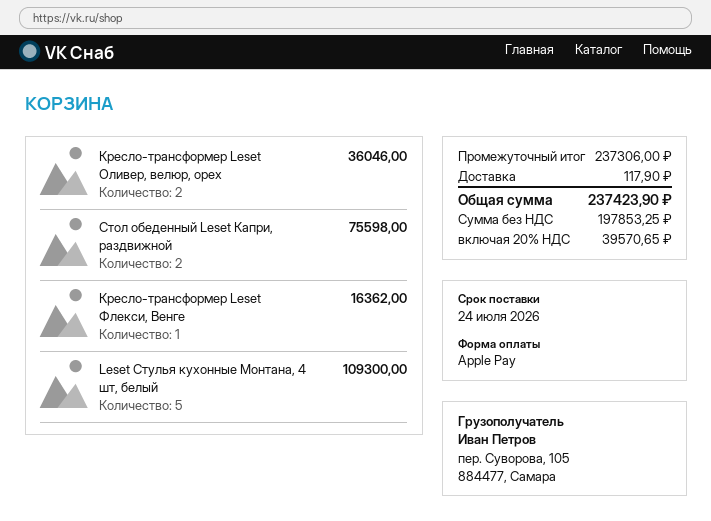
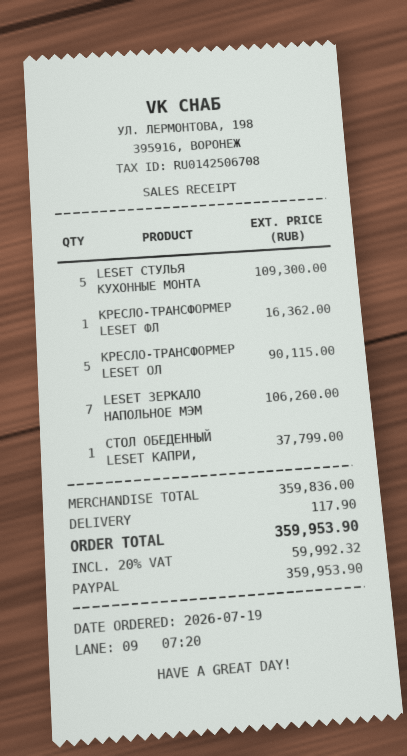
payment method: Apple Pay -> PayPal
Кресло-трансформер Leset Оливер, велюр, орех: 2 for 36046.00 -> 5 for 90115.00
Стол обеденный Leset Капри, раздвижной: 2 for 75598.00 -> 1 for 37799.00
LESET ЗЕРКАЛО НАПОЛЬНОЕ МЭМ: none -> 7 for 106260.00
subtotal: 237306.00 -> 359836.00
tax: 20% = 39570.65 -> 20% = 59992.32
total: 237423.90 -> 359953.90

